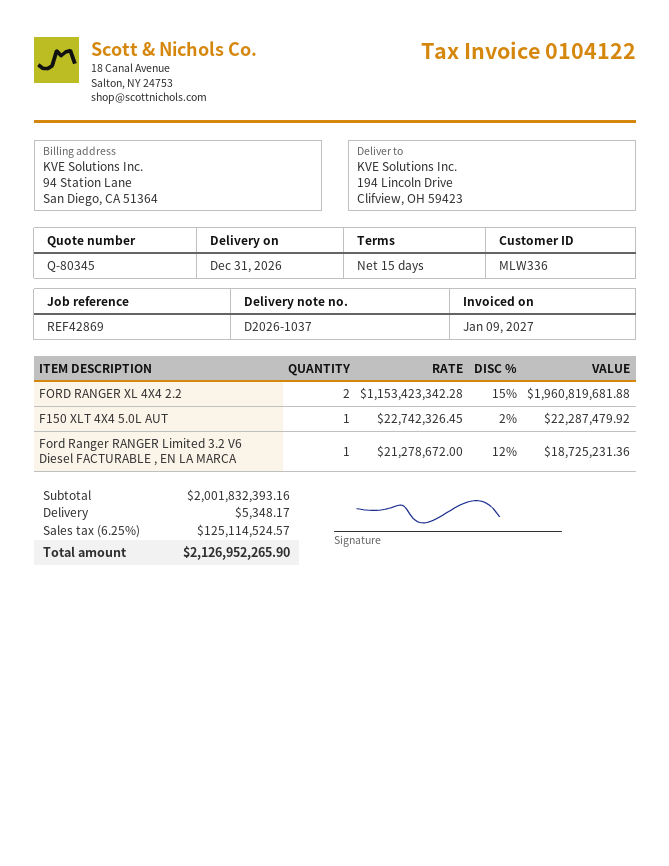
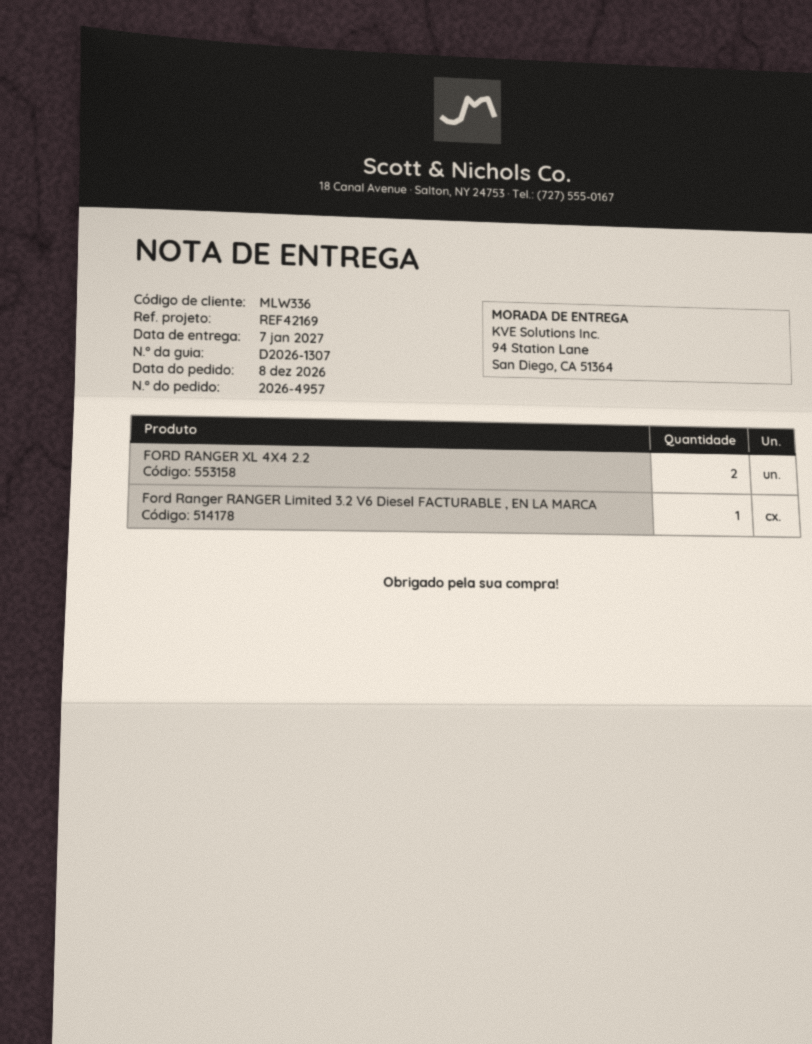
delivery note number: D2026-1037 -> D2026-1307
delivery date: 2026-12-31 -> 2027-01-07
reference: REF42869 -> REF42169
ship to: 194 Lincoln Drive, Clifview, OH 59423 -> 94 Station Lane, San Diego, CA 51364
F150 XLT 4X4 5.0L AUT: 1 -> none

